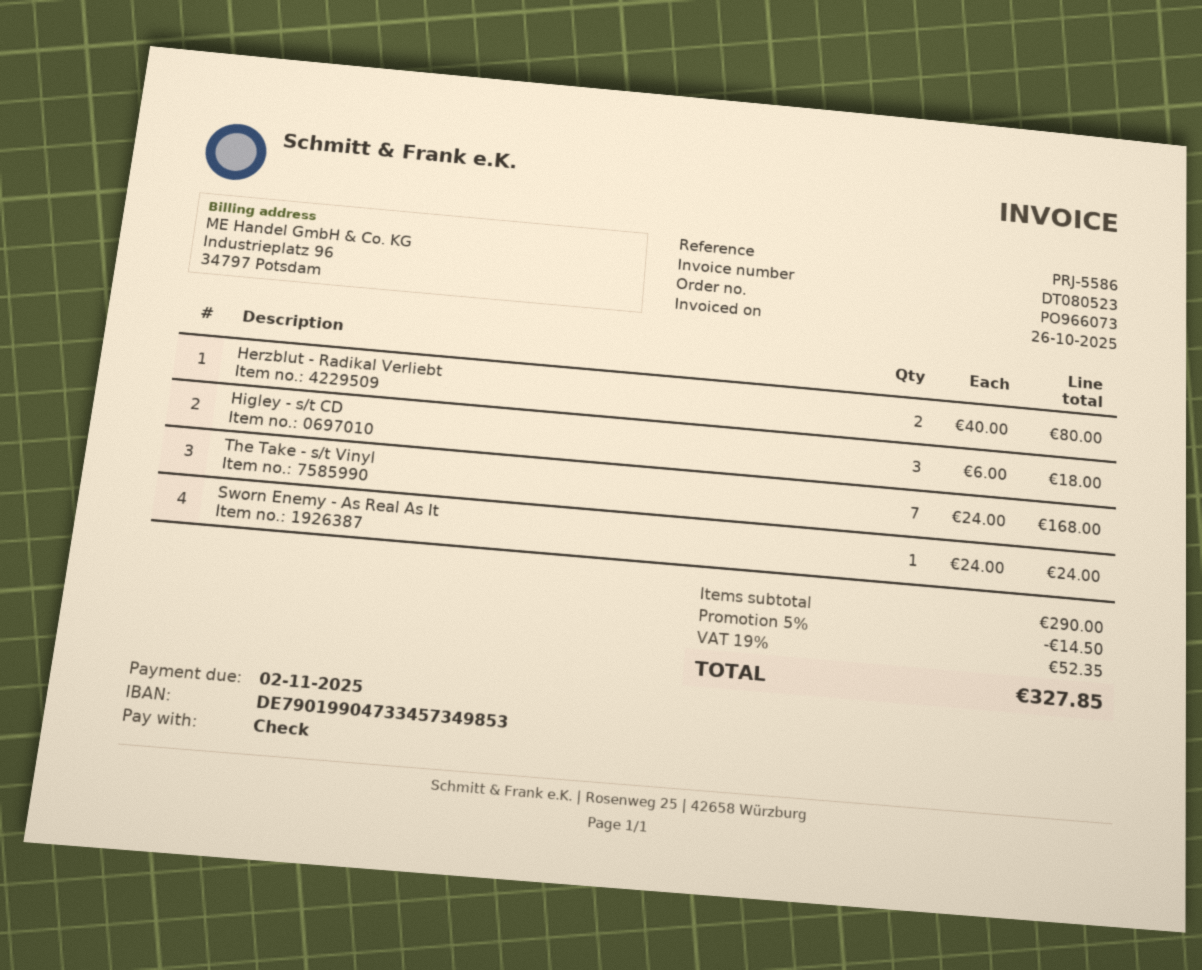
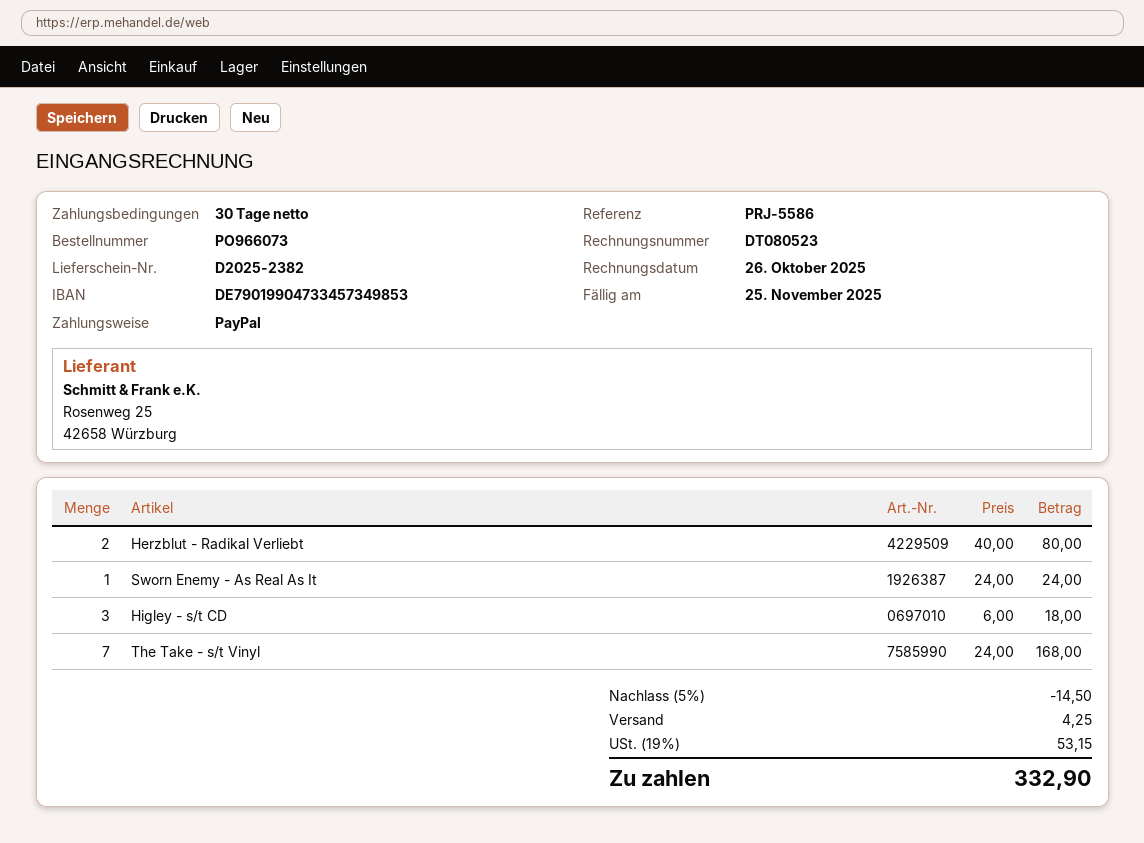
due date: 2025-11-02 -> 2025-11-25
payment method: cheque -> PayPal
shipping: none -> 4.25
tax: 19% = 52.35 -> 19% = 53.15
total: 327.85 -> 332.90

